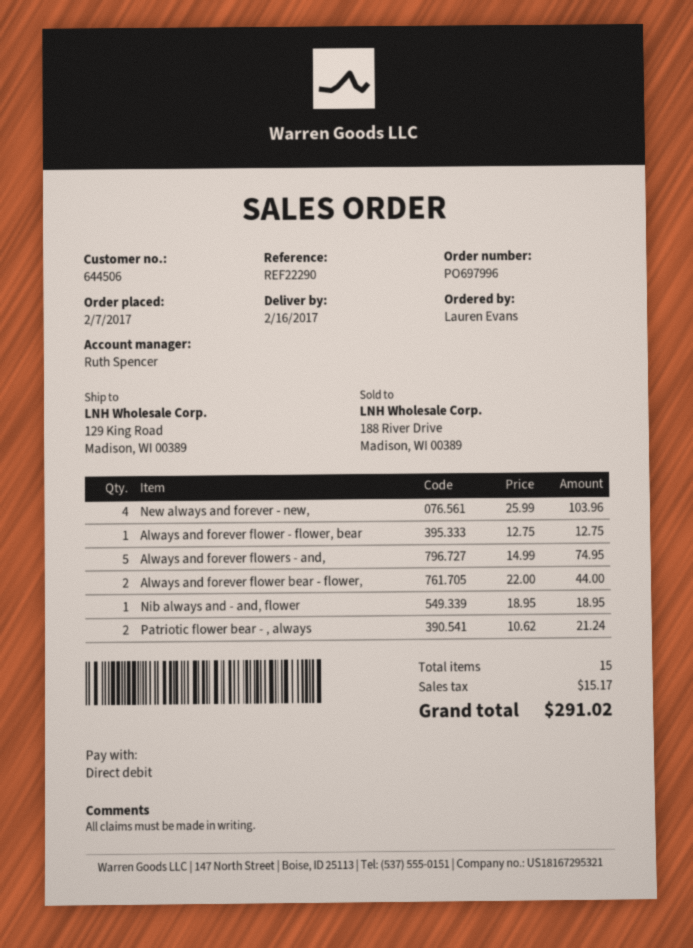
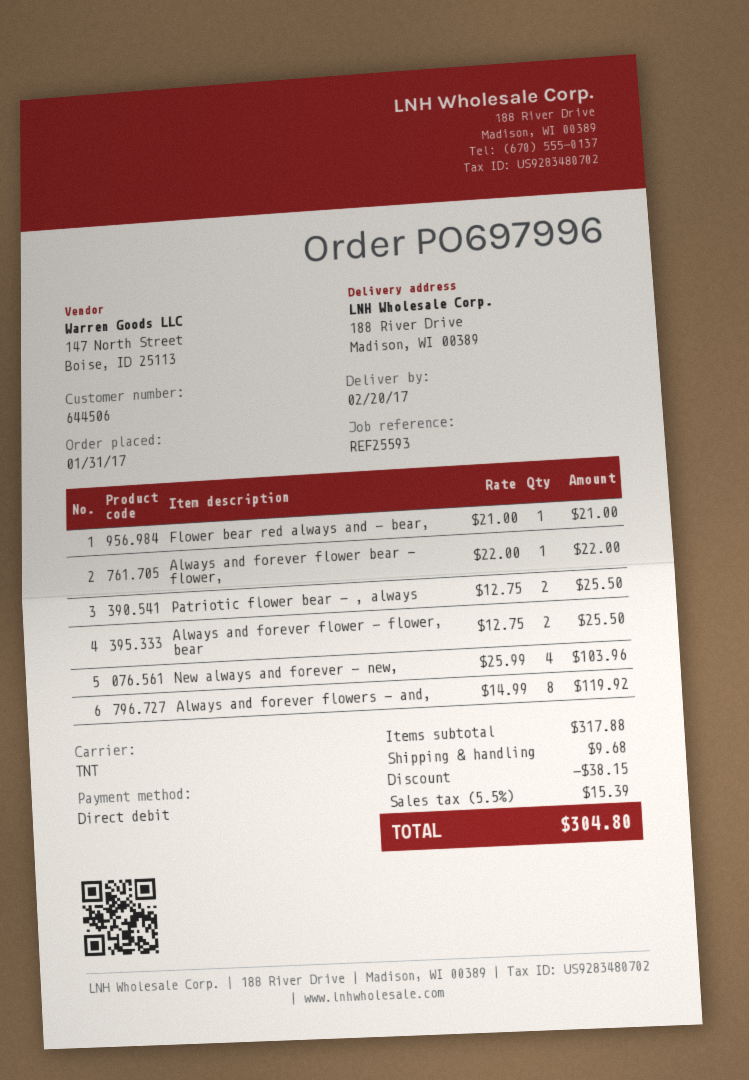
order date: 2017-02-07 -> 2017-01-31
delivery date: 2017-02-16 -> 2017-02-20
reference: REF22290 -> REF25593
ship to: 129 King Road, Madison, WI 00389 -> 188 River Drive, Madison, WI 00389
Always and forever flower - flower, bear: 1 x 12.75 = 12.75 -> 2 x 12.75 = 25.50
Always and forever flowers - and,: 5 x 14.99 = 74.95 -> 8 x 14.99 = 119.92
Always and forever flower bear - flower,: 2 x 22.00 = 44.00 -> 1 x 22.00 = 22.00
Nib always and - and, flower: 1 x 18.95 = 18.95 -> none
Patriotic flower bear - , always: 2 x 10.62 = 21.24 -> 2 x 12.75 = 25.50
Flower bear red always and - bear,: none -> 1 x 21.00 = 21.00
discount: none -> 38.15
shipping: none -> 9.68
tax: 15.17 -> 15.39
total: 291.02 -> 304.80

